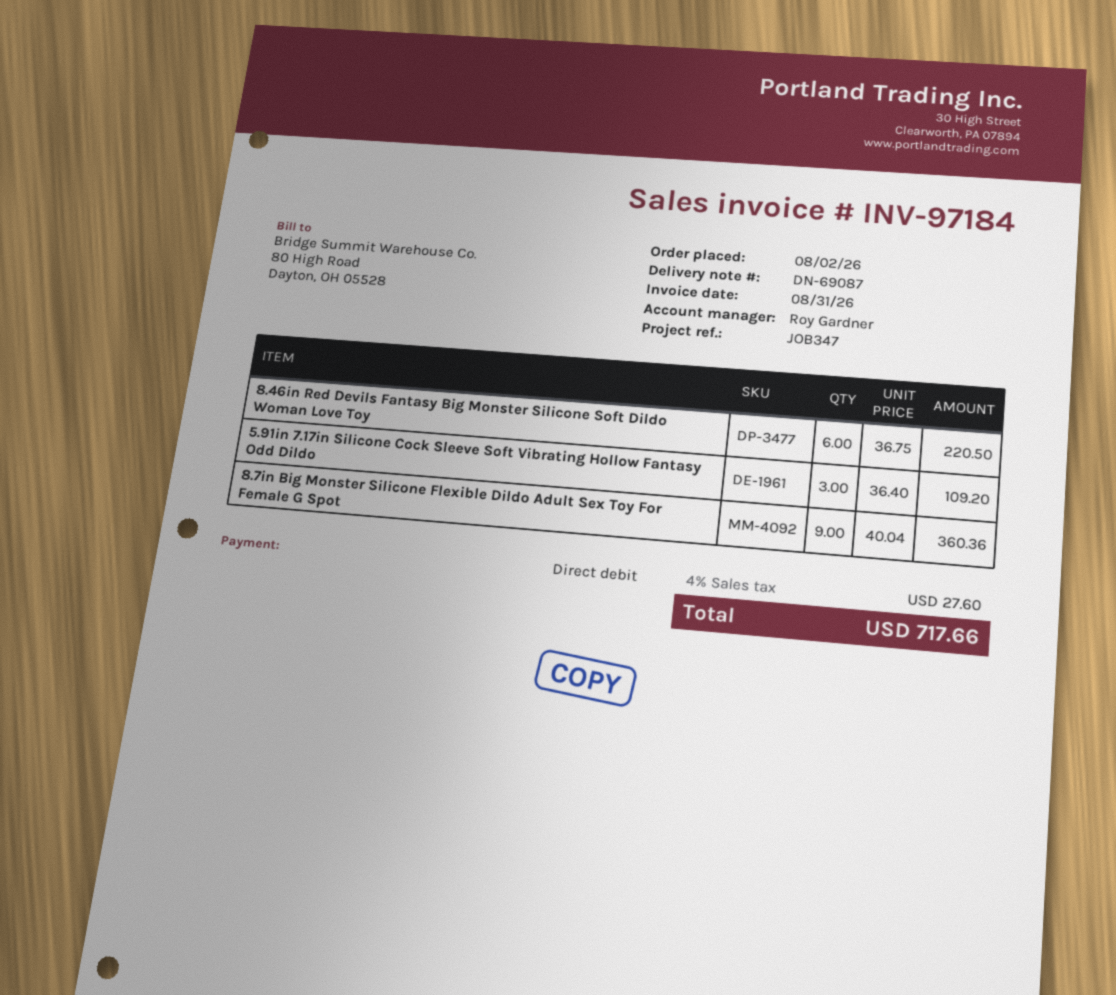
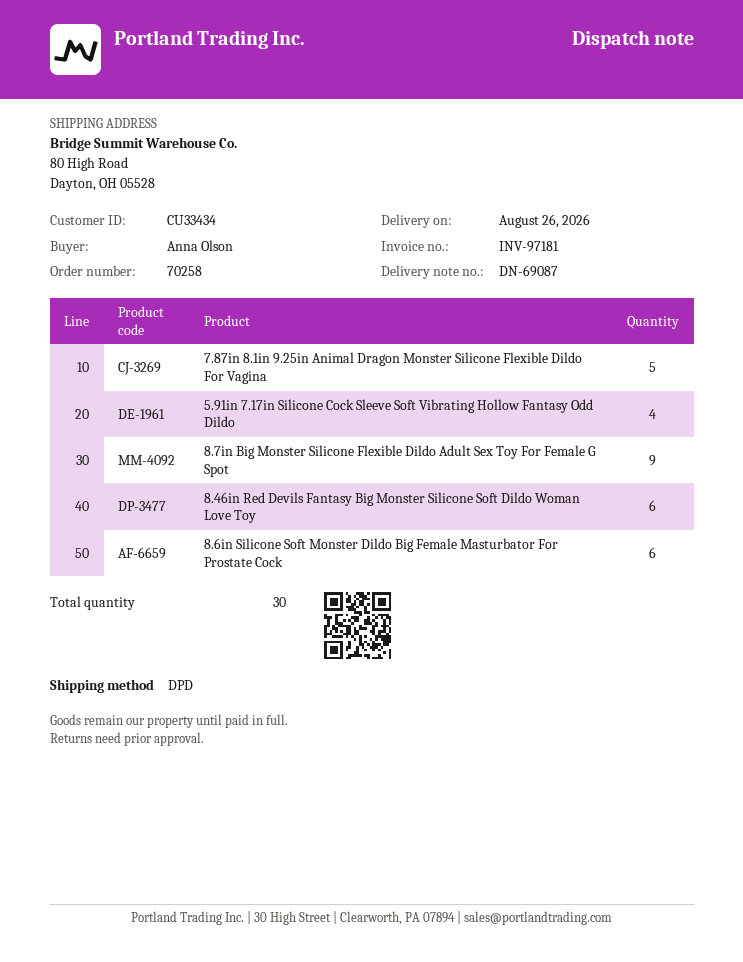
invoice number: INV-97184 -> INV-97181
5.91in 7.17in Silicone Cock Sleeve Soft Vibrating Hollow Fantasy Odd Dildo: 3 -> 4
7.87in 8.1in 9.25in Animal Dragon Monster Silicone Flexible Dildo For Vagina: none -> 5
8.6in Silicone Soft Monster Dildo Big Female Masturbator For Prostate Cock: none -> 6

